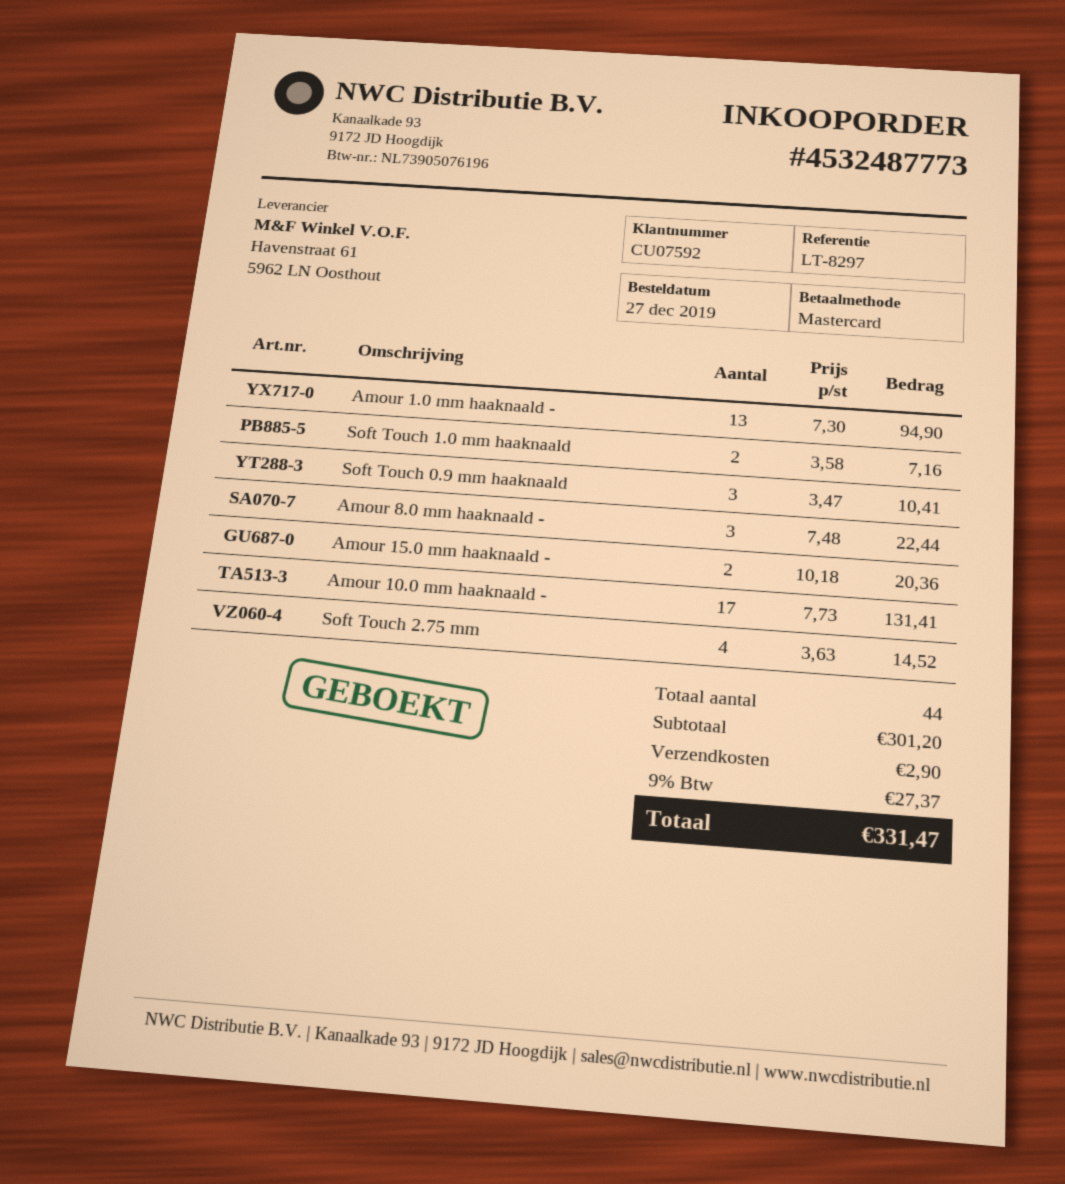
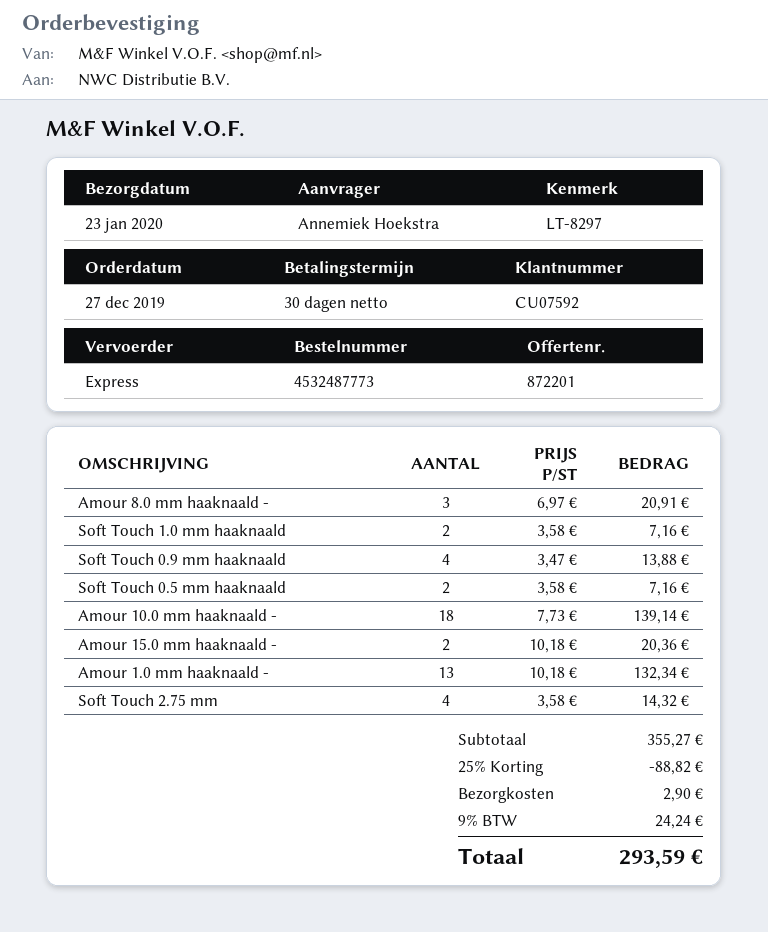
Amour 1.0 mm haaknaald -: 13 x 7.30 = 94.90 -> 13 x 10.18 = 132.34
Soft Touch 0.9 mm haaknaald: 3 x 3.47 = 10.41 -> 4 x 3.47 = 13.88
Amour 8.0 mm haaknaald -: 3 x 7.48 = 22.44 -> 3 x 6.97 = 20.91
Amour 10.0 mm haaknaald -: 17 x 7.73 = 131.41 -> 18 x 7.73 = 139.14
Soft Touch 2.75 mm: 4 x 3.63 = 14.52 -> 4 x 3.58 = 14.32
Soft Touch 0.5 mm haaknaald: none -> 2 x 3.58 = 7.16
subtotal: 301.20 -> 355.27
discount: none -> 25% = 88.82
tax: 9% = 27.37 -> 9% = 24.24
total: 331.47 -> 293.59

